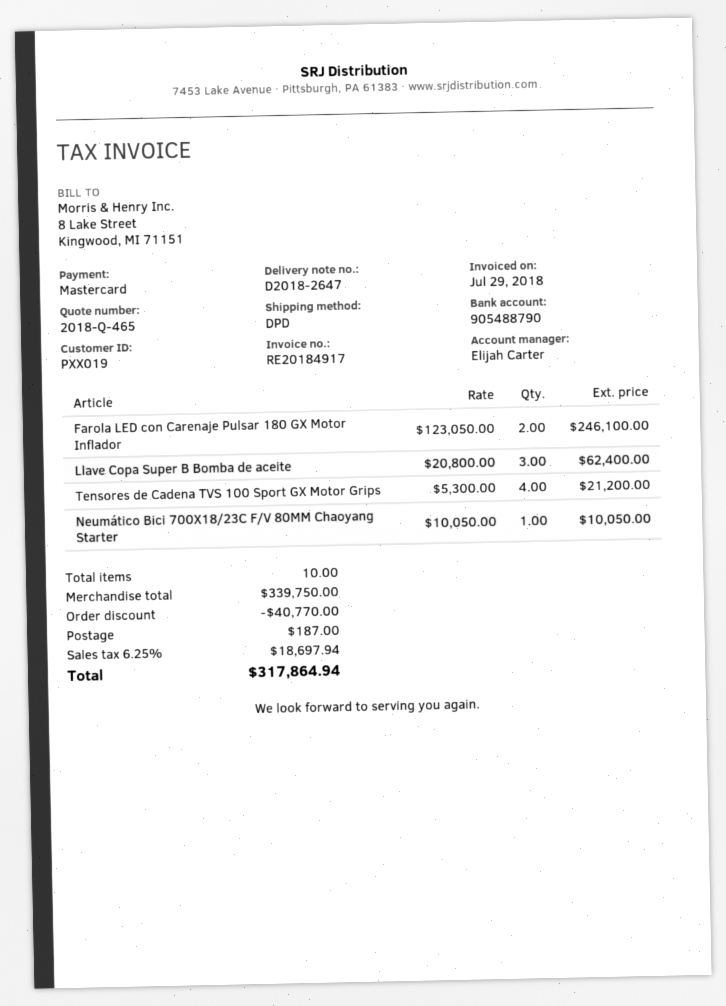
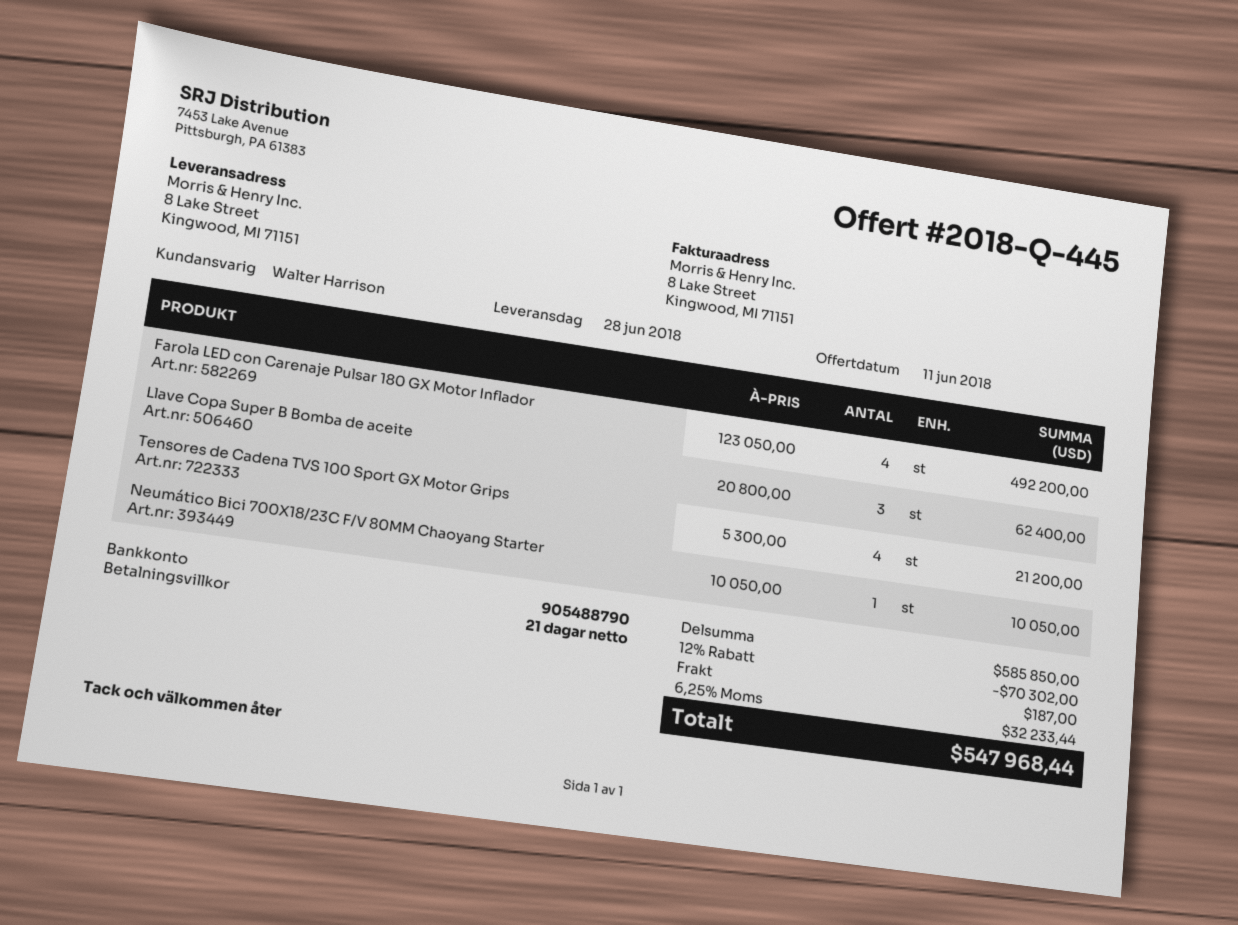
quote number: 2018-Q-465 -> 2018-Q-445
sales rep: Elijah Carter -> Walter Harrison
Farola LED con Carenaje Pulsar 180 GX Motor Inflador: 2 x 123050.00 = 246100.00 -> 4 x 123050.00 = 492200.00
subtotal: 339750.00 -> 585850.00
discount: 40770.00 -> 70302.00
tax: 6.25% = 18697.94 -> 6.25% = 32233.44
total: 317864.94 -> 547968.44

